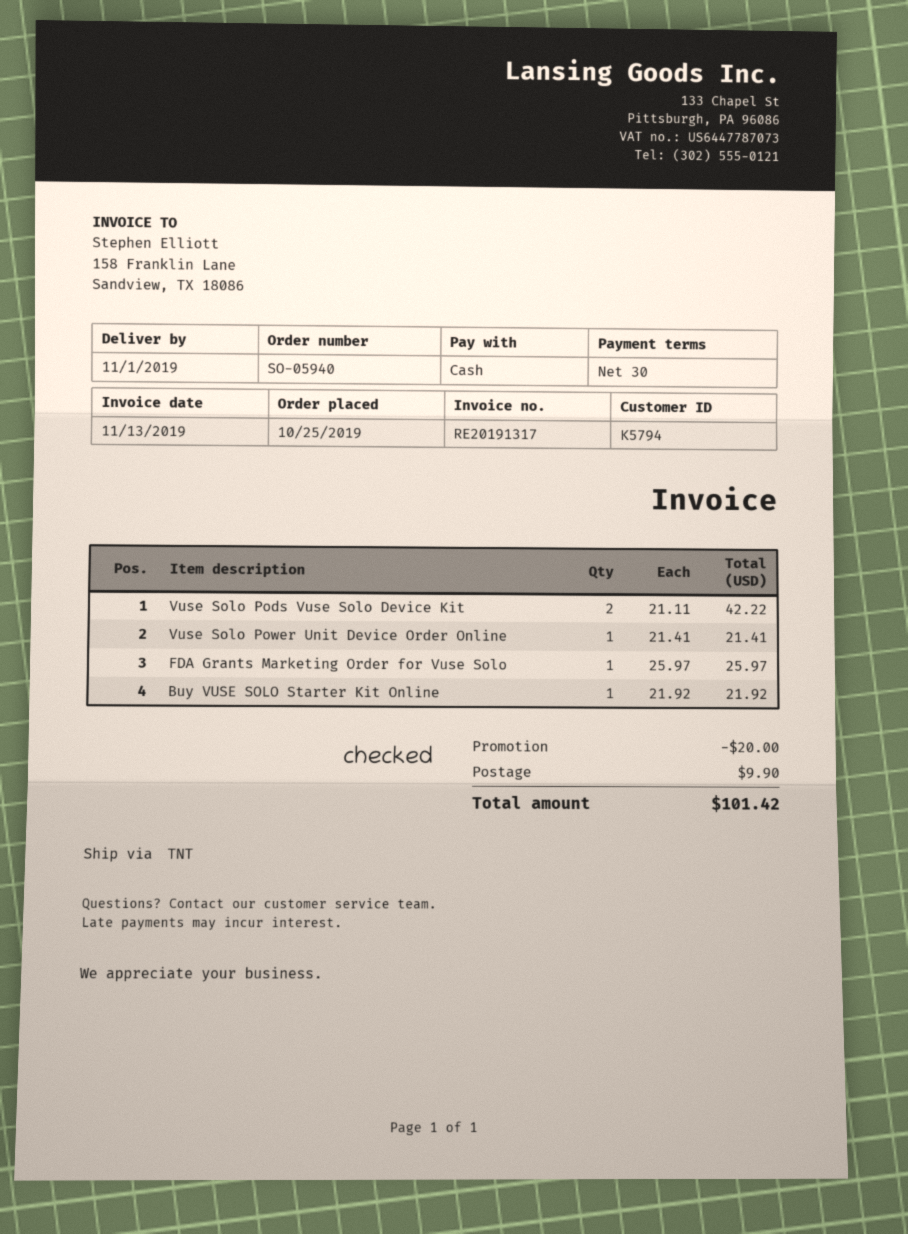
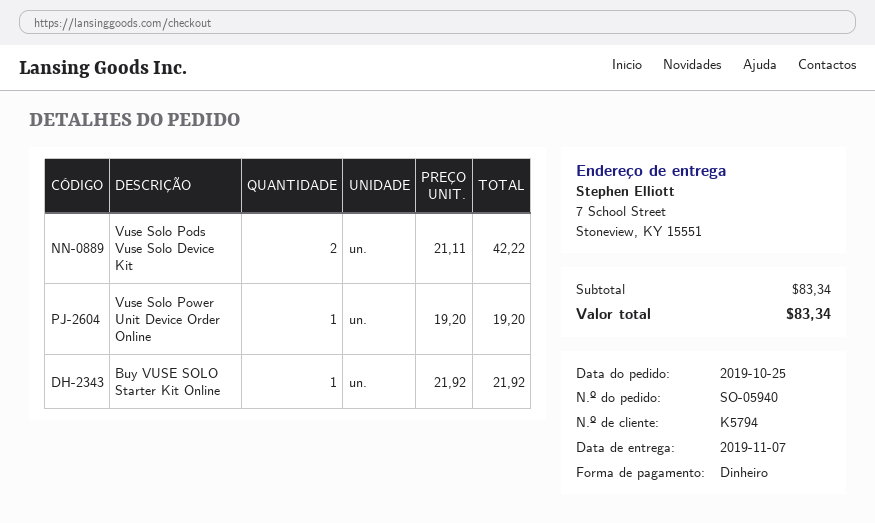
delivery date: 2019-11-01 -> 2019-11-07
Vuse Solo Power Unit Device Order Online: 1 x 21.41 = 21.41 -> 1 x 19.20 = 19.20
FDA Grants Marketing Order for Vuse Solo: 1 x 25.97 = 25.97 -> none
discount: 20.00 -> none
shipping: 9.90 -> none
total: 101.42 -> 83.34

